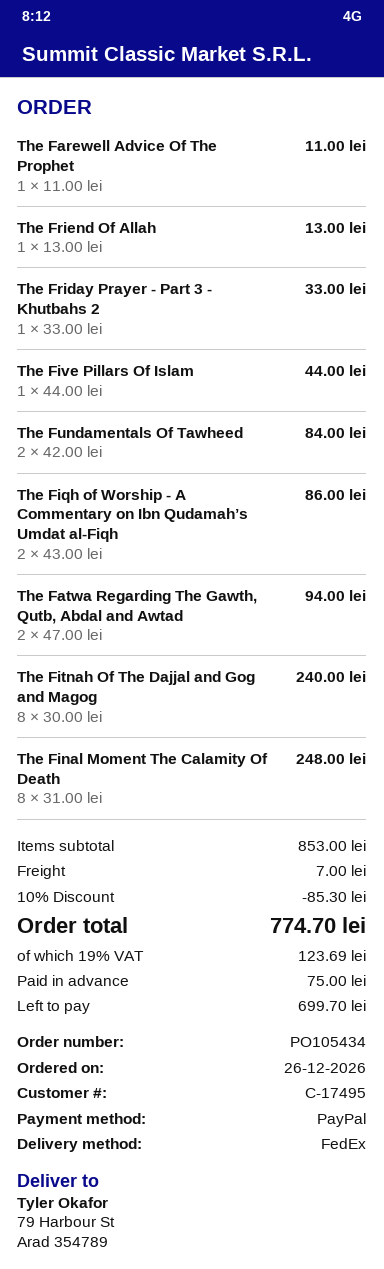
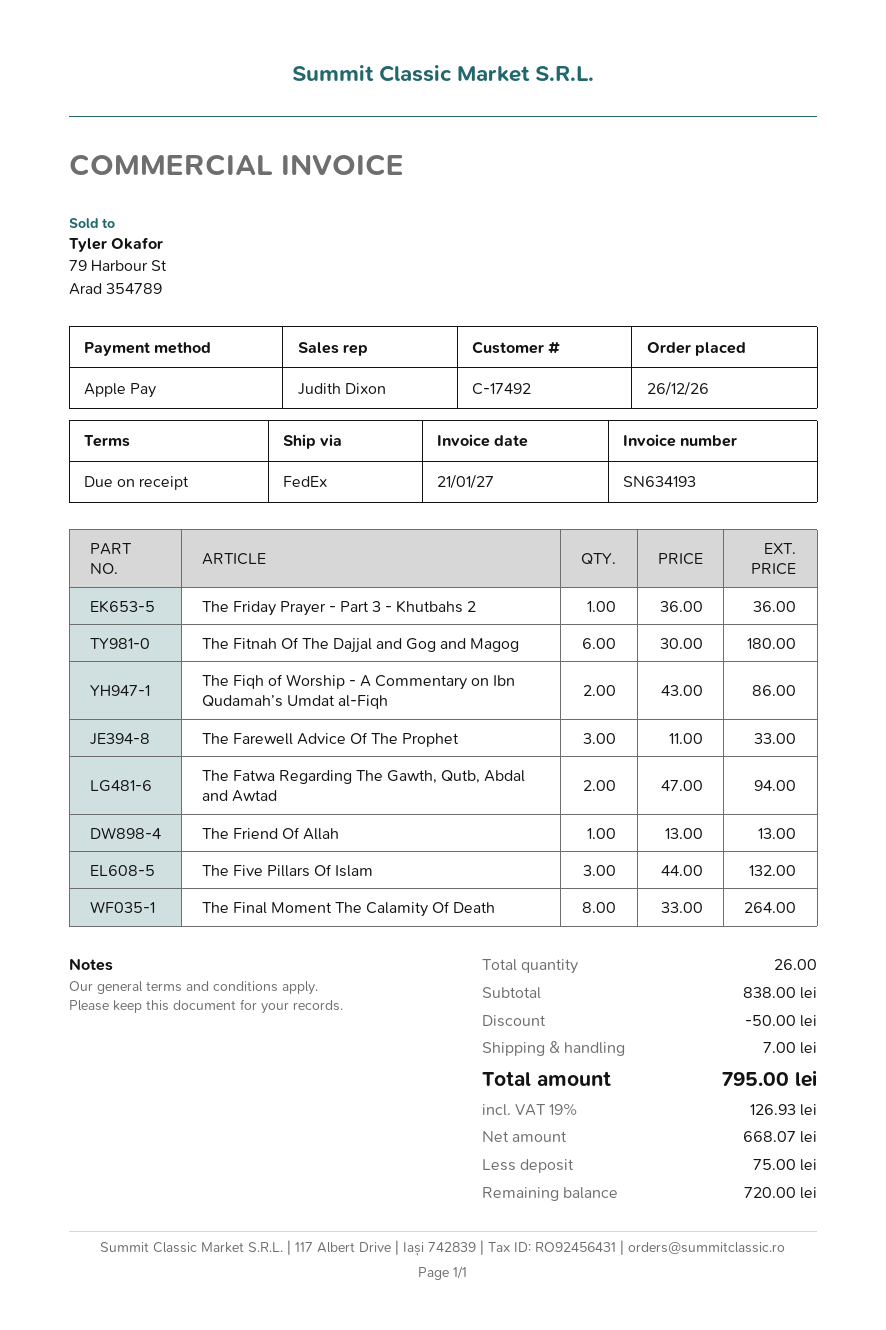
customer number: C-17495 -> C-17492
payment method: PayPal -> Apple Pay
The Farewell Advice Of The Prophet: 1 x 11.00 = 11.00 -> 3 x 11.00 = 33.00
The Friday Prayer - Part 3 - Khutbahs 2: 1 x 33.00 = 33.00 -> 1 x 36.00 = 36.00
The Five Pillars Of Islam: 1 x 44.00 = 44.00 -> 3 x 44.00 = 132.00
The Fundamentals Of Tawheed: 2 x 42.00 = 84.00 -> none
The Fitnah Of The Dajjal and Gog and Magog: 8 x 30.00 = 240.00 -> 6 x 30.00 = 180.00
The Final Moment The Calamity Of Death: 8 x 31.00 = 248.00 -> 8 x 33.00 = 264.00
subtotal: 853.00 -> 838.00
discount: 85.30 -> 50.00
tax: 19% = 123.69 -> 19% = 126.93
total: 774.70 -> 795.00
balance: 699.70 -> 720.00

